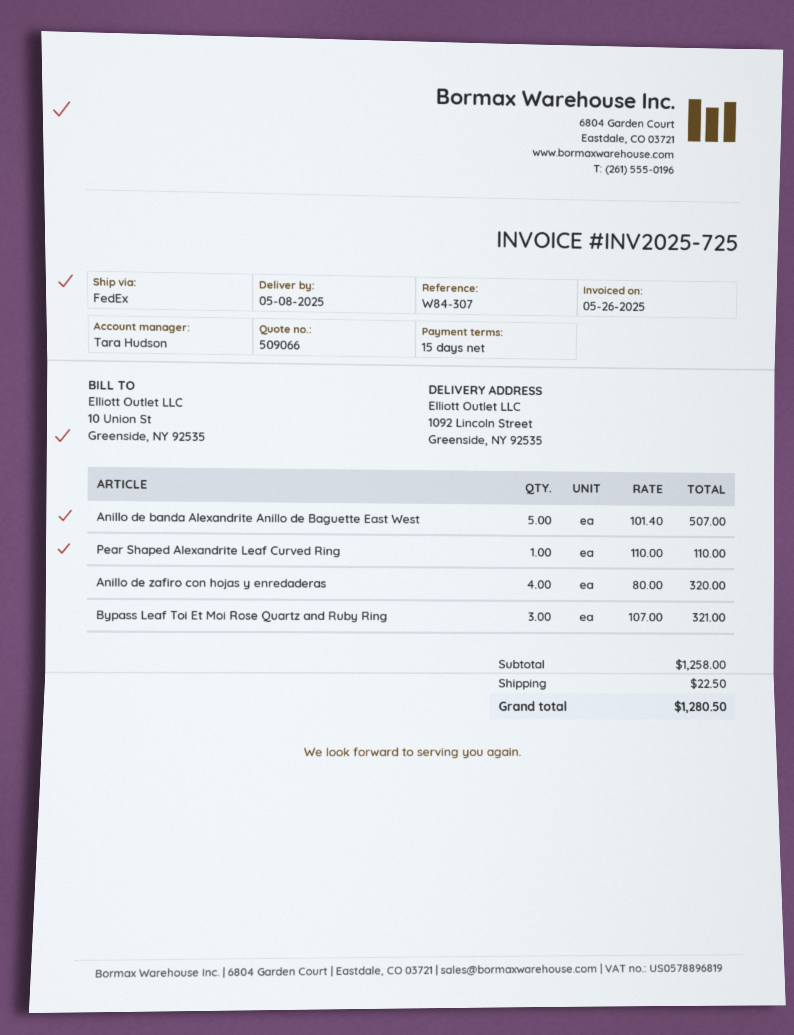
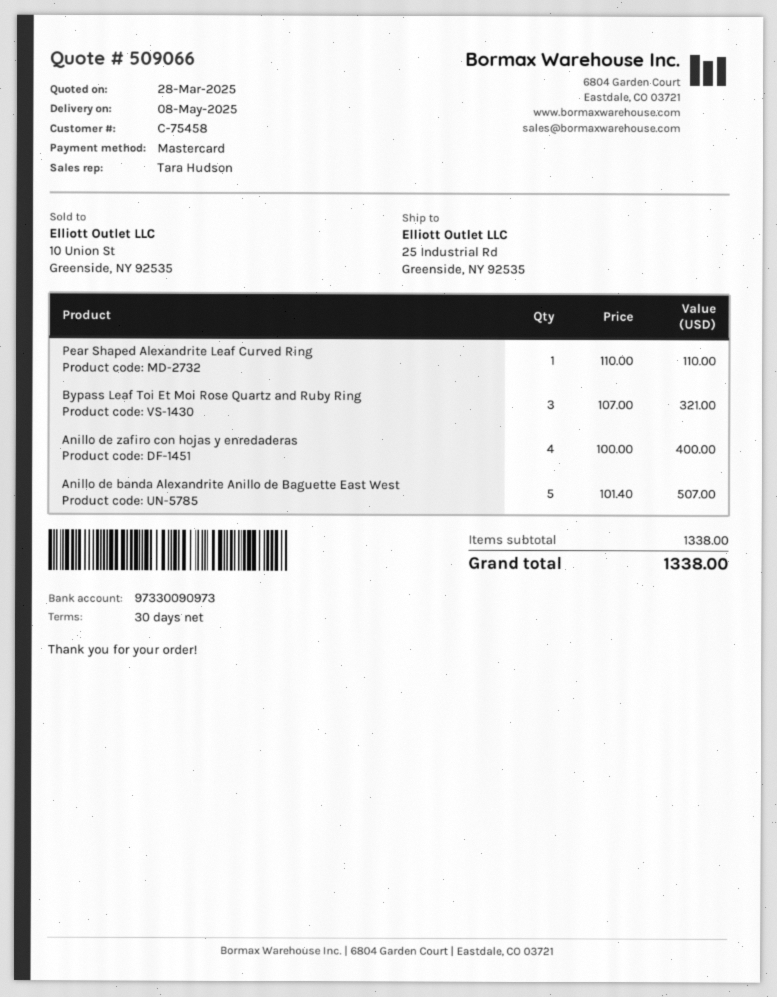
payment terms: 15 days -> 30 days
ship to: 1092 Lincoln Street, Greenside, NY 92535 -> 25 Industrial Rd, Greenside, NY 92535
Anillo de zafiro con hojas y enredaderas: 4 x 80.00 = 320.00 -> 4 x 100.00 = 400.00
subtotal: 1258.00 -> 1338.00
shipping: 22.50 -> none
total: 1280.50 -> 1338.00

